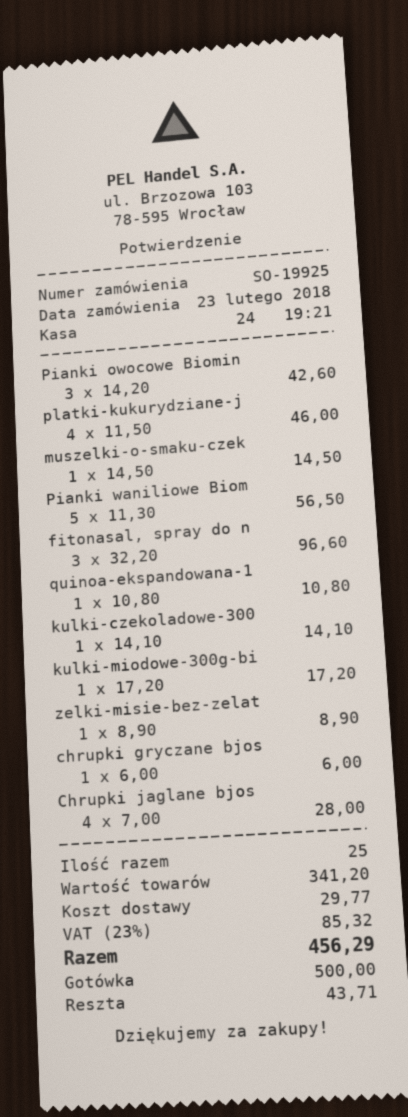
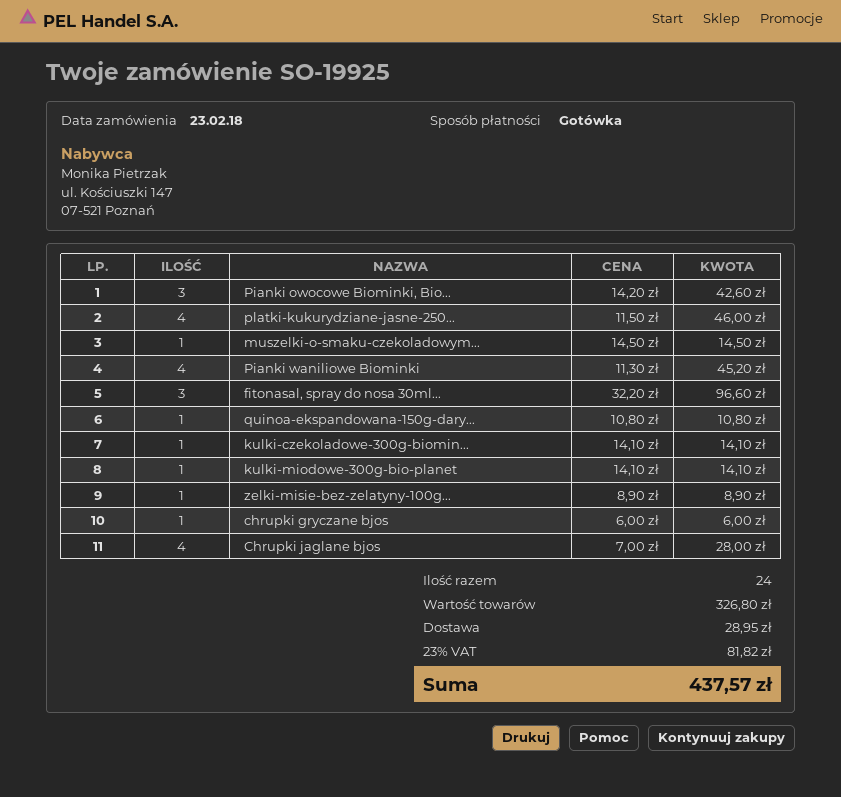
Pianki waniliowe Biom: 5 x 11.30 = 56.50 -> 4 x 11.30 = 45.20
kulki-miodowe-300g-bi: 1 x 17.20 = 17.20 -> 1 x 14.10 = 14.10
total quantity: 25 -> 24
subtotal: 341.20 -> 326.80
shipping: 29.77 -> 28.95
tax: 23% = 85.32 -> 23% = 81.82
total: 456.29 -> 437.57

